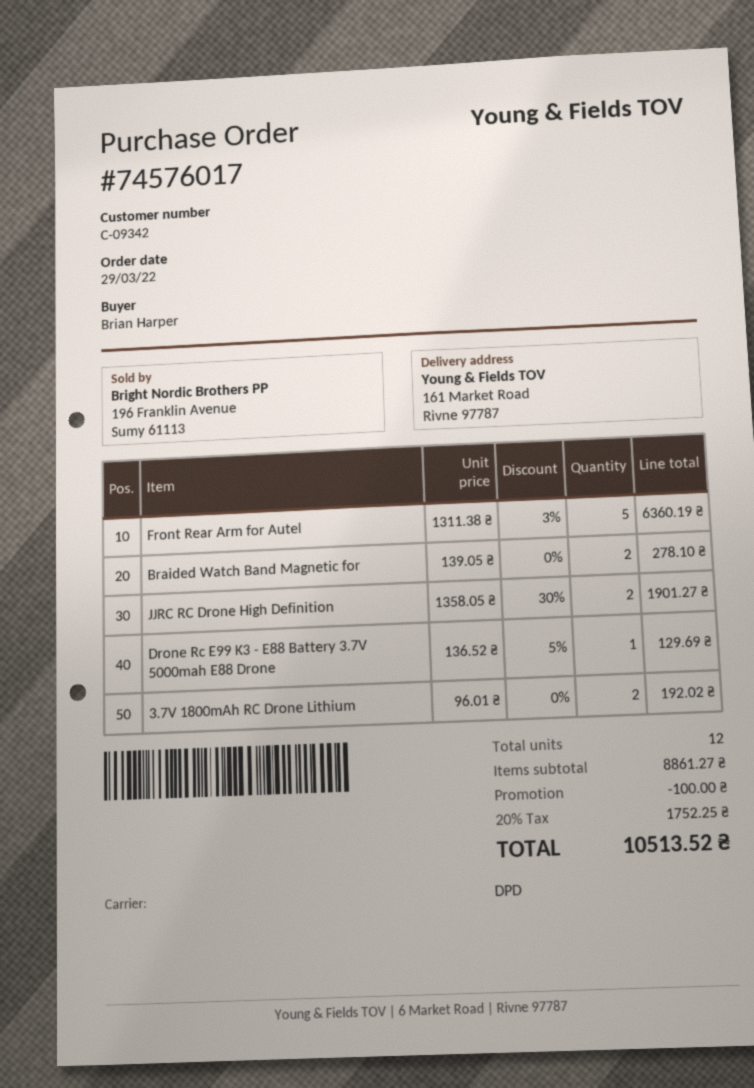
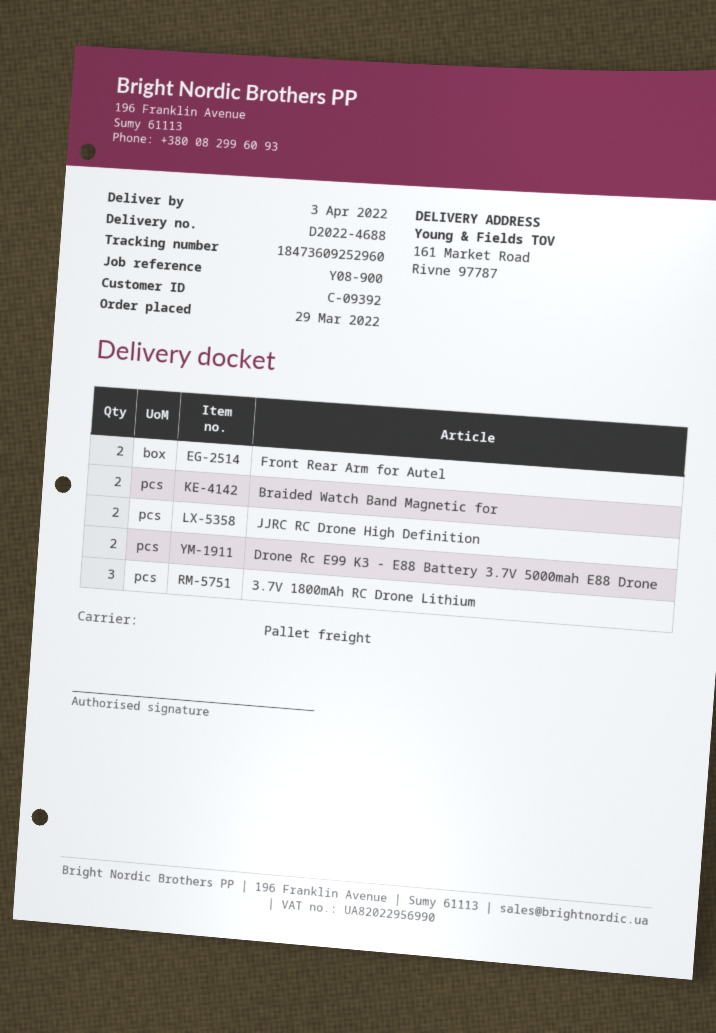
customer number: C-09342 -> C-09392
shipping method: DPD -> pallet freight
Front Rear Arm for Autel: 5 -> 2
Drone Rc E99 K3 - E88 Battery 3.7V 5000mah E88 Drone: 1 -> 2
3.7V 1800mAh RC Drone Lithium: 2 -> 3

